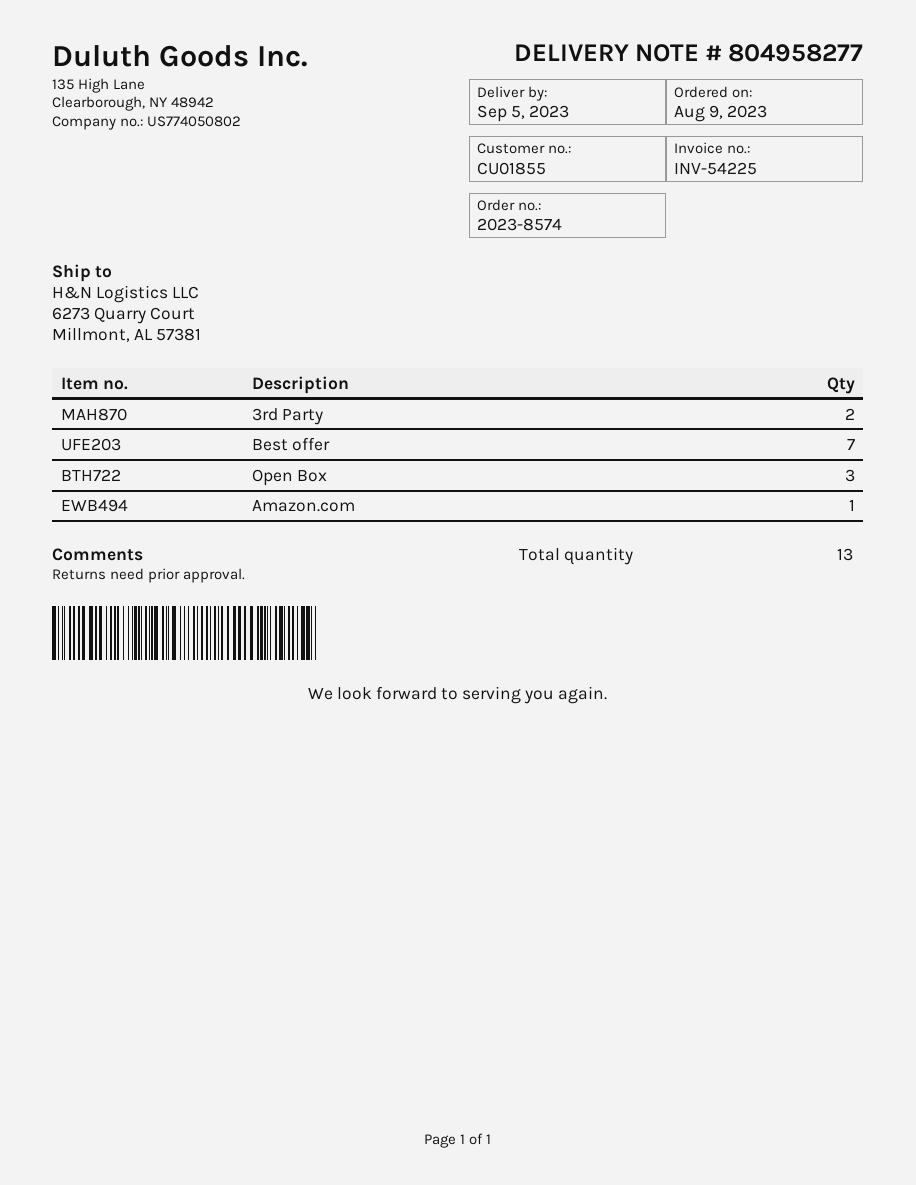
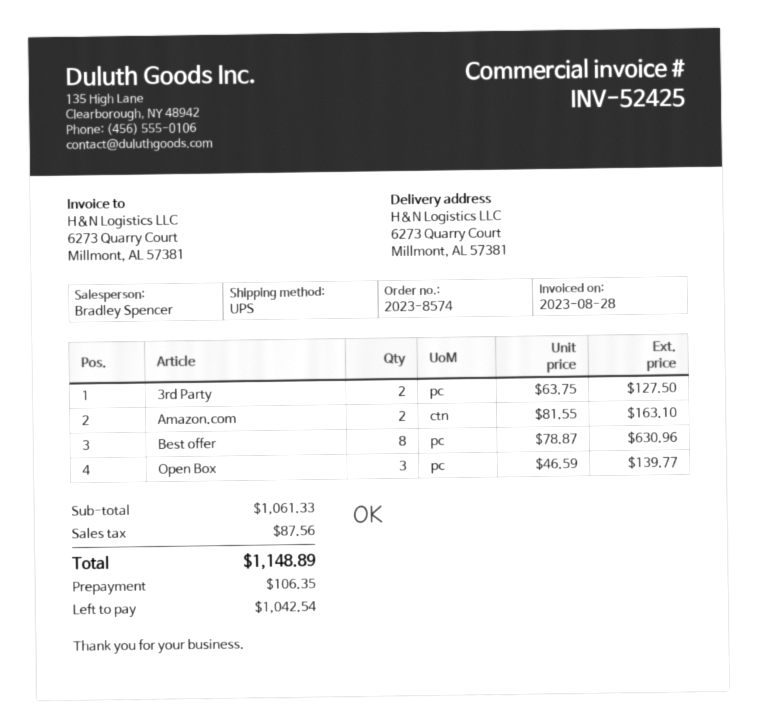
invoice number: INV-54225 -> INV-52425
Best offer: 7 -> 8
Amazon.com: 1 -> 2

